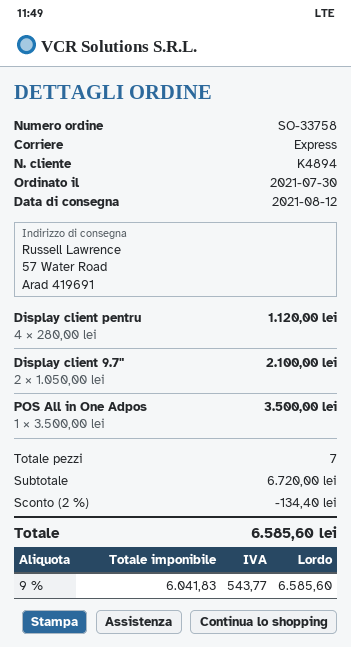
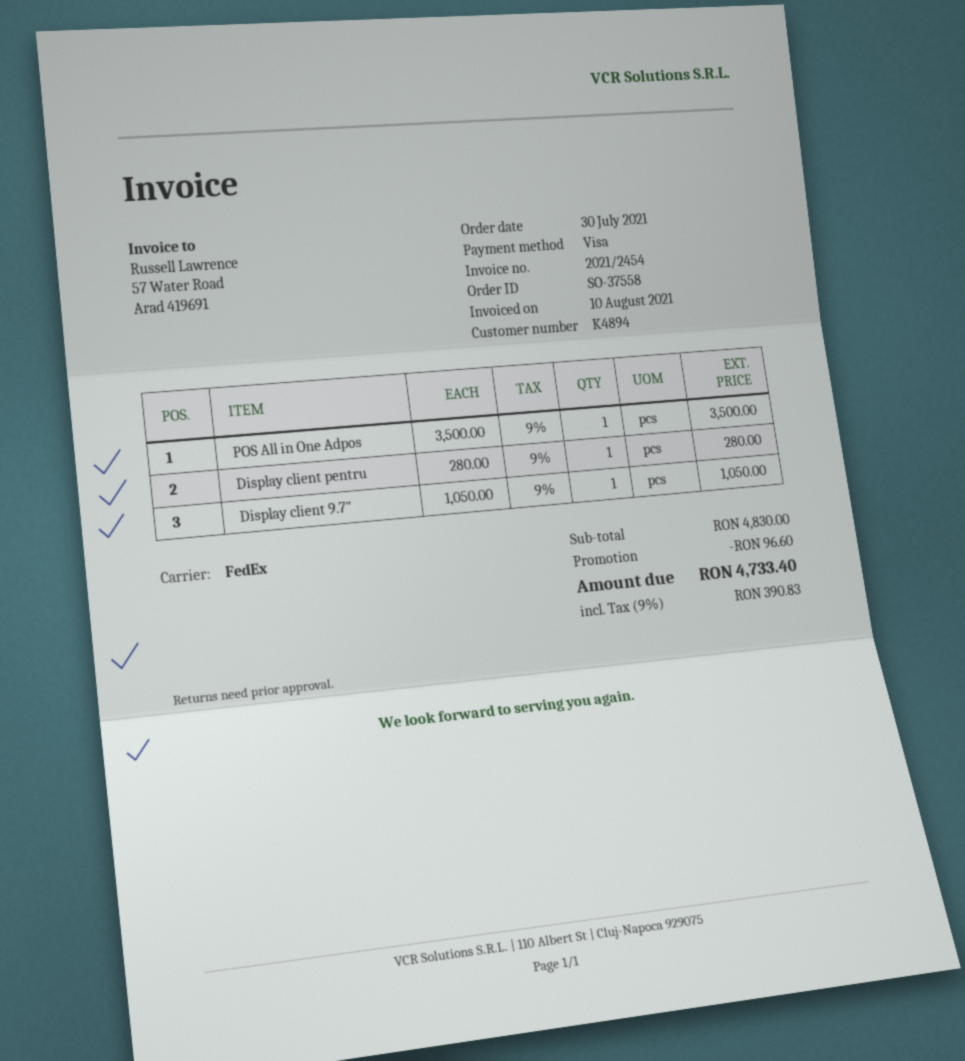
order number: SO-33758 -> SO-37558
shipping method: express -> FedEx
Display client pentru: 4 x 280.00 = 1120.00 -> 1 x 280.00 = 280.00
Display client 9.7": 2 x 1050.00 = 2100.00 -> 1 x 1050.00 = 1050.00
subtotal: 6720.00 -> 4830.00
discount: 134.40 -> 96.60
tax: 9% = 543.77 -> 9% = 390.83
total: 6585.60 -> 4733.40

